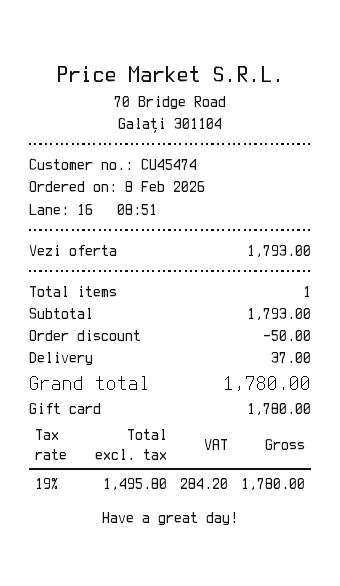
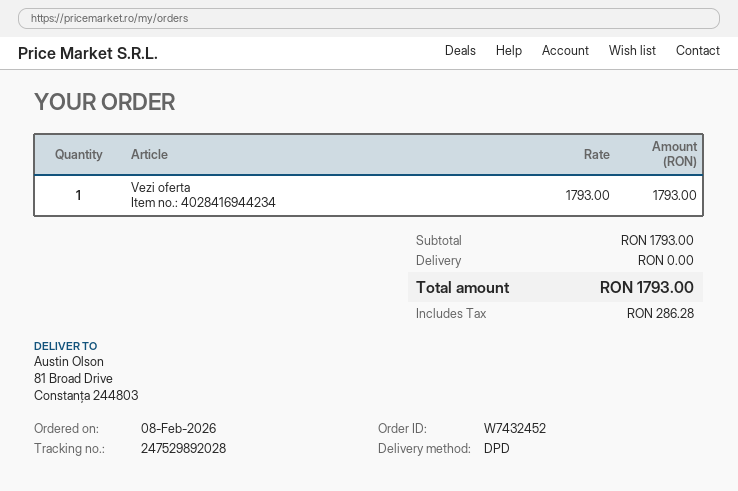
discount: 50.00 -> none
shipping: 37.00 -> 0.00
tax: 284.20 -> 286.28
total: 1780.00 -> 1793.00

